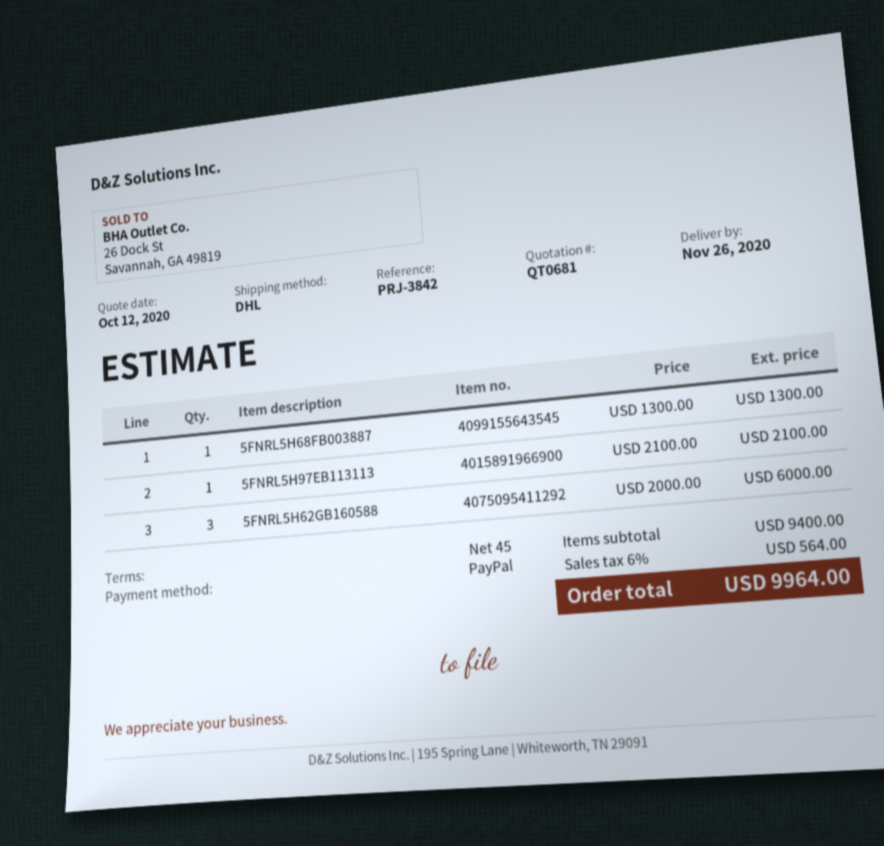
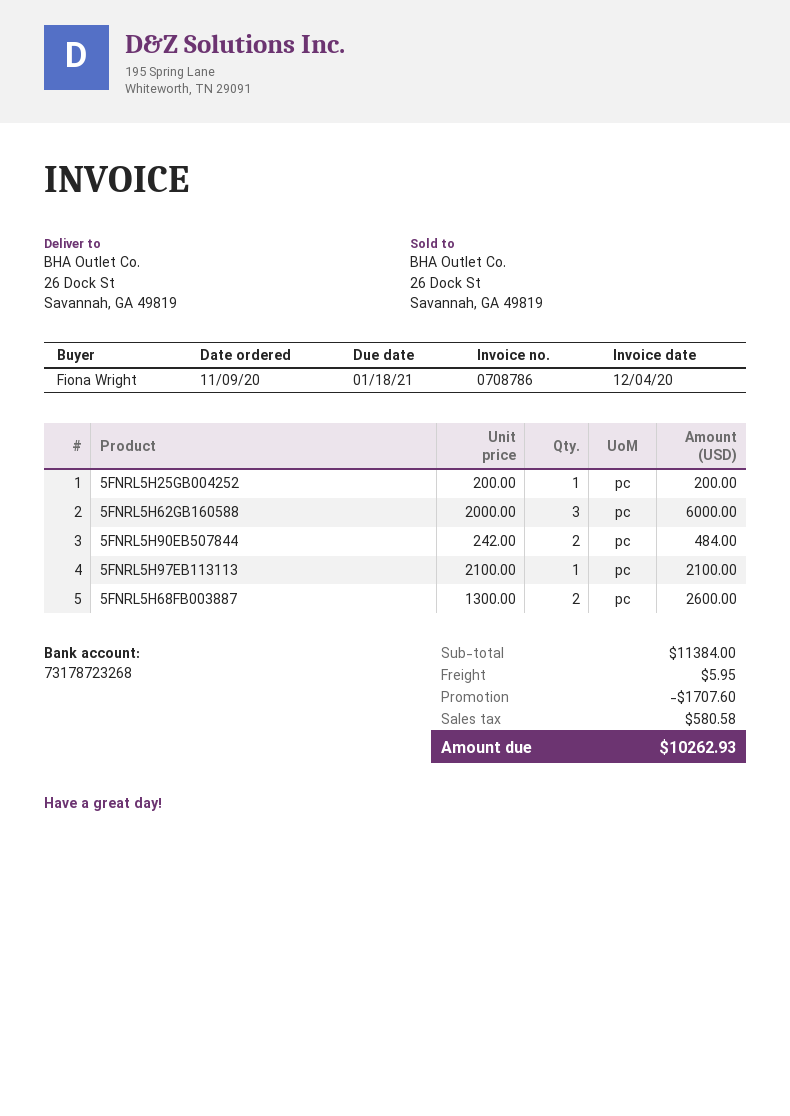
5FNRL5H68FB003887: 1 x 1300.00 = 1300.00 -> 2 x 1300.00 = 2600.00
5FNRL5H25GB004252: none -> 1 x 200.00 = 200.00
5FNRL5H90EB507844: none -> 2 x 242.00 = 484.00
subtotal: 9400.00 -> 11384.00
discount: none -> 1707.60
shipping: none -> 5.95
tax: 564.00 -> 580.58
total: 9964.00 -> 10262.93

